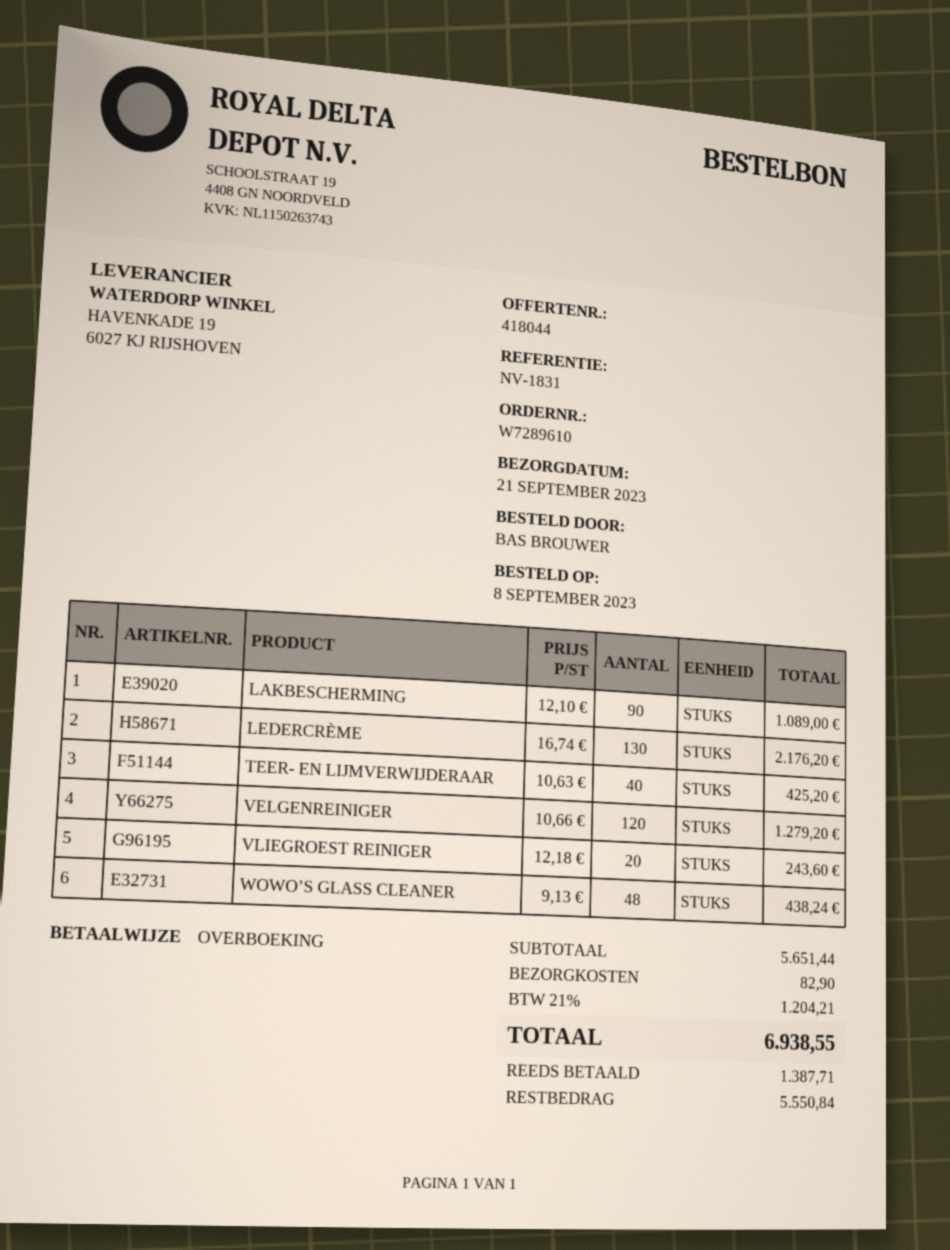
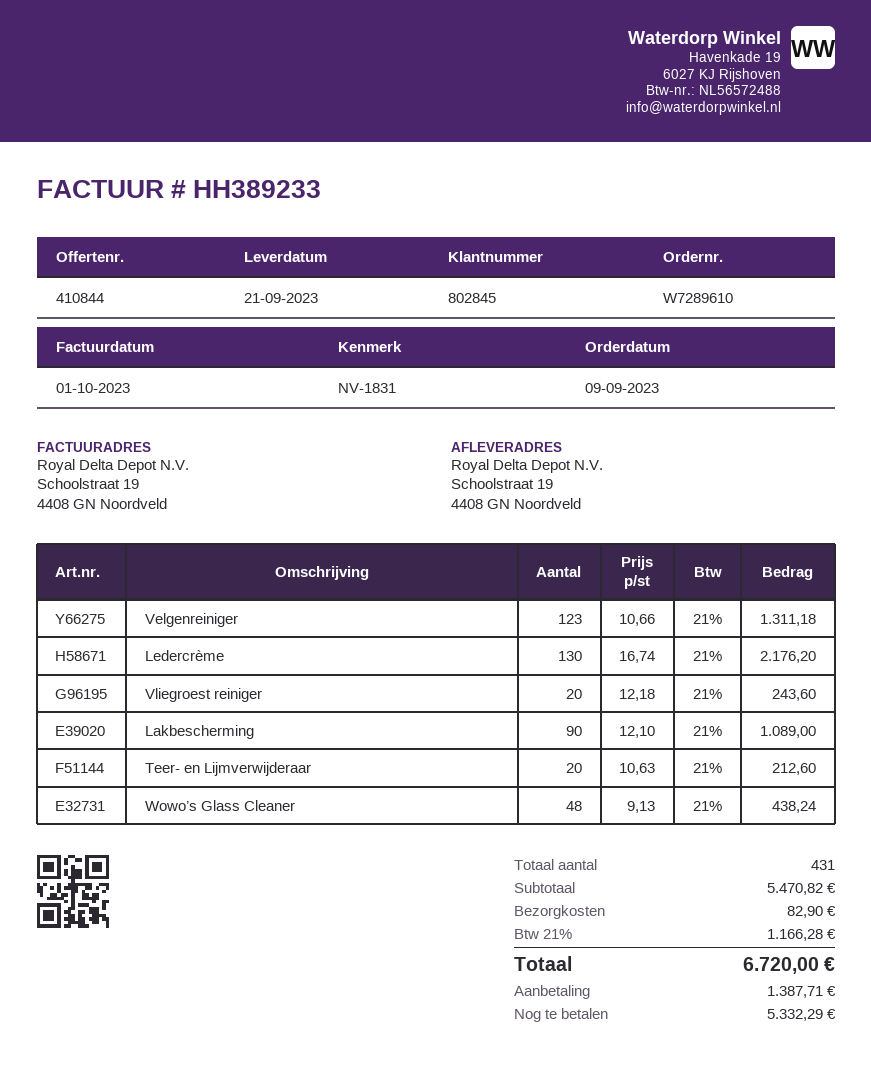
quote number: 418044 -> 410844
order date: 2023-09-08 -> 2023-09-09
TEER- EN LIJMVERWIJDERAAR: 40 x 10.63 = 425.20 -> 20 x 10.63 = 212.60
VELGENREINIGER: 120 x 10.66 = 1279.20 -> 123 x 10.66 = 1311.18
subtotal: 5651.44 -> 5470.82
tax: 21% = 1204.21 -> 21% = 1166.28
total: 6938.55 -> 6720.00
balance: 5550.84 -> 5332.29

